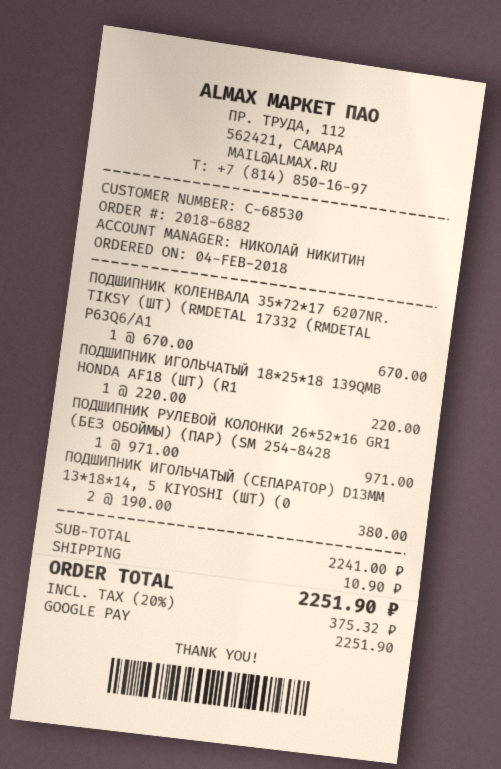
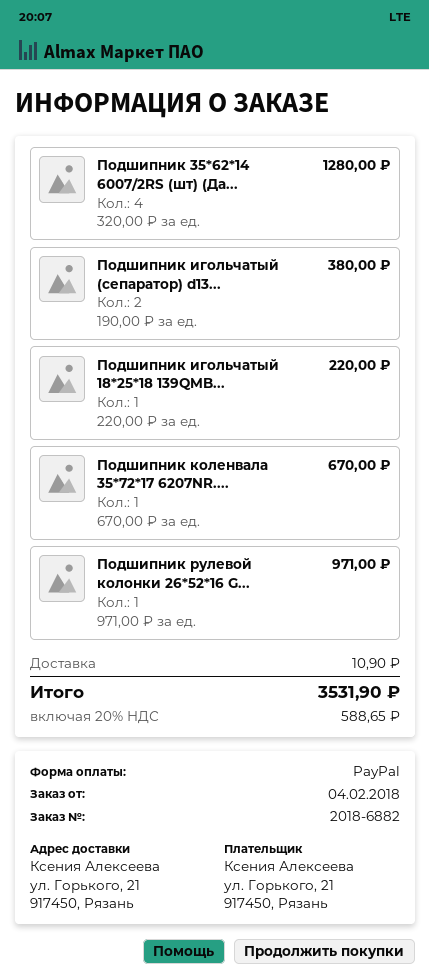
payment method: Google Pay -> PayPal
Подшипник 35*62*14 6007/2RS (шт) (Да...: none -> 4 x 320.00 = 1280.00
tax: 20% = 375.32 -> 20% = 588.65
total: 2251.90 -> 3531.90

